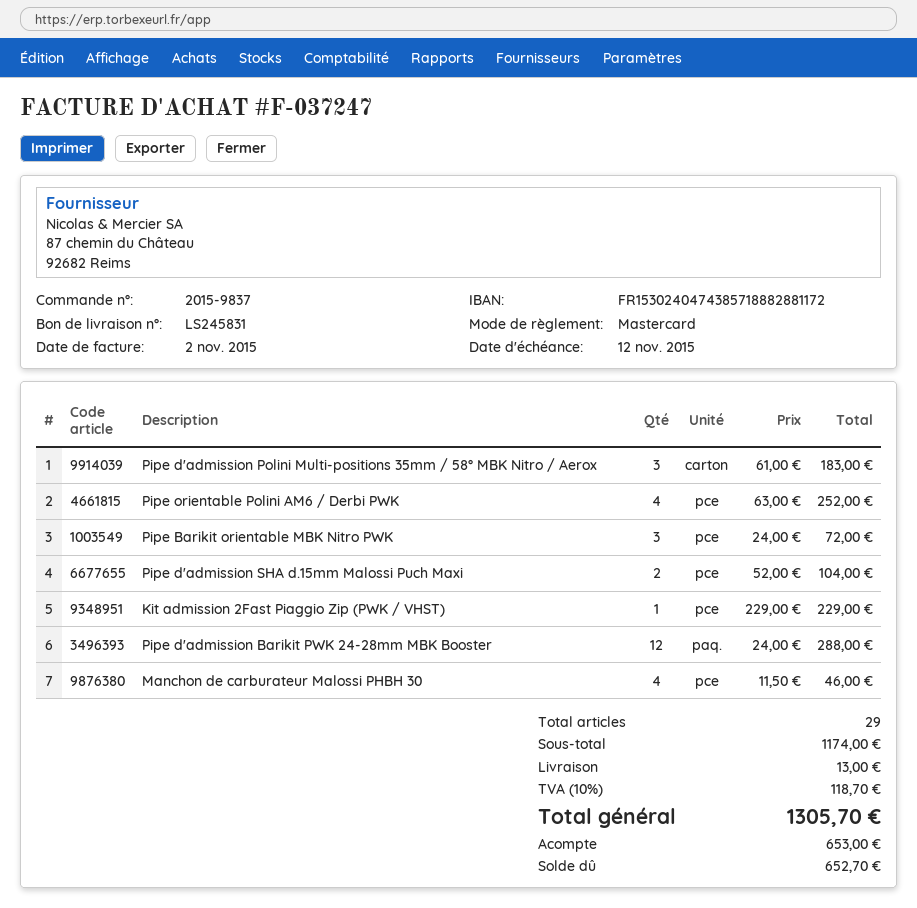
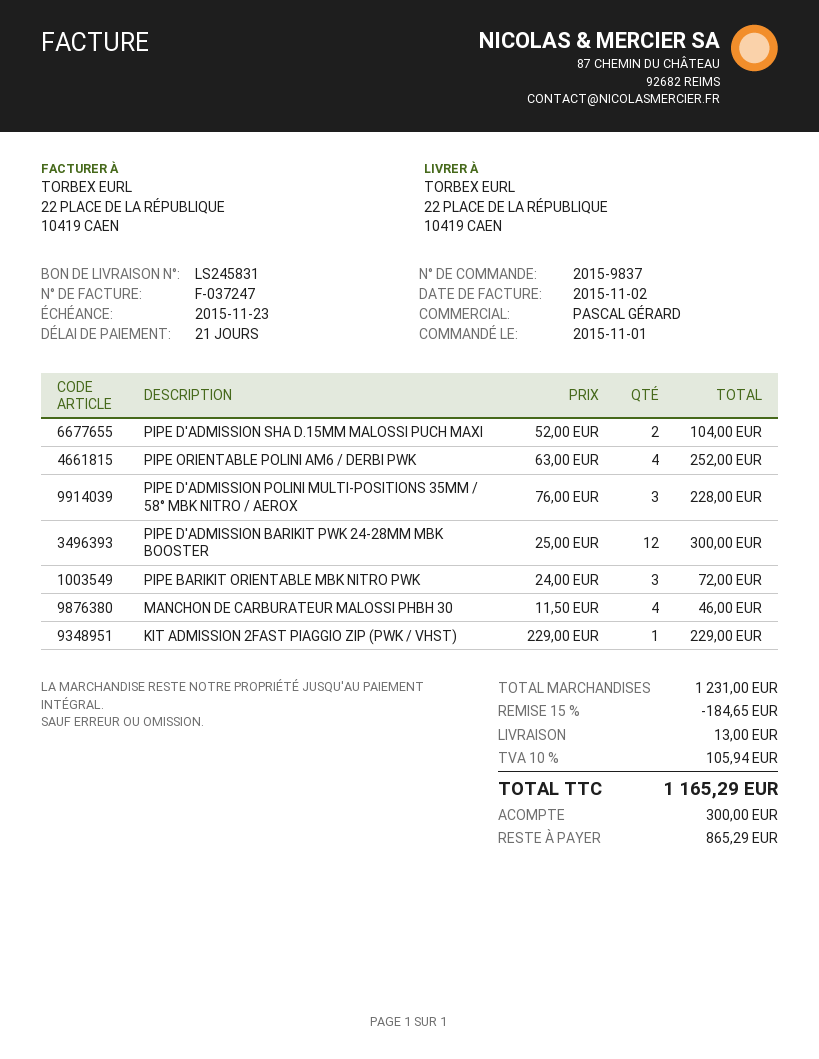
due date: 2015-11-12 -> 2015-11-23
Pipe d'admission Polini Multi-positions 35mm / 58° MBK Nitro / Aerox: 3 x 61.00 = 183.00 -> 3 x 76.00 = 228.00
Pipe d'admission Barikit PWK 24-28mm MBK Booster: 12 x 24.00 = 288.00 -> 12 x 25.00 = 300.00
subtotal: 1174.00 -> 1231.00
discount: none -> 15% = 184.65
tax: 10% = 118.70 -> 10% = 105.94
total: 1305.70 -> 1165.29
deposit: 653.00 -> 300.00
balance: 652.70 -> 865.29

